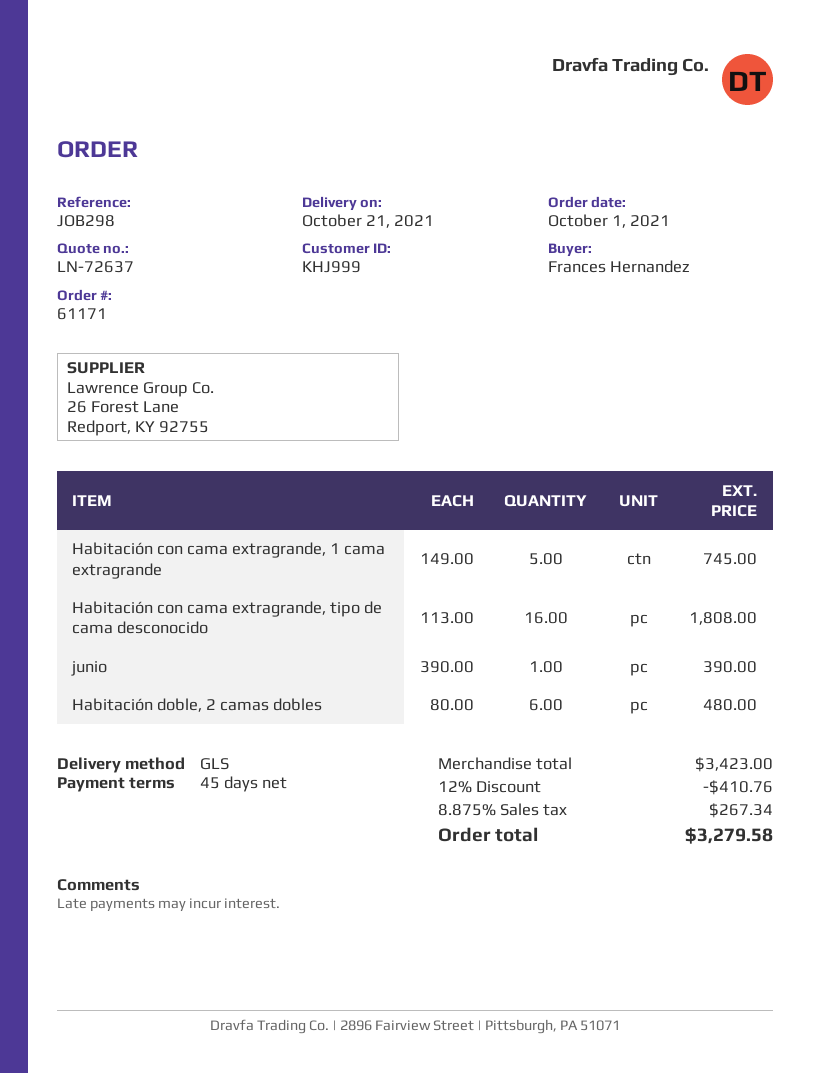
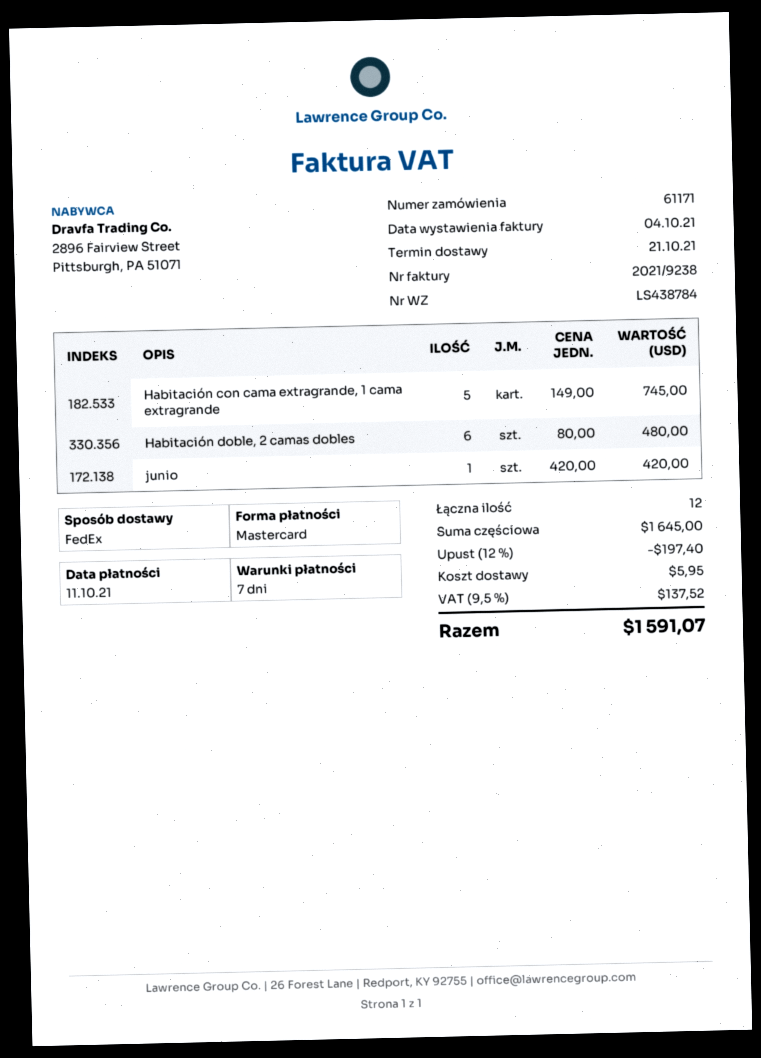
payment terms: 45 days -> 7 days
shipping method: GLS -> FedEx
Habitación con cama extragrande, tipo de cama desconocido: 16 x 113.00 = 1808.00 -> none
junio: 1 x 390.00 = 390.00 -> 1 x 420.00 = 420.00
subtotal: 3423.00 -> 1645.00
discount: 12% = 410.76 -> 12% = 197.40
shipping: none -> 5.95
tax: 8.875% = 267.34 -> 9.5% = 137.52
total: 3279.58 -> 1591.07

